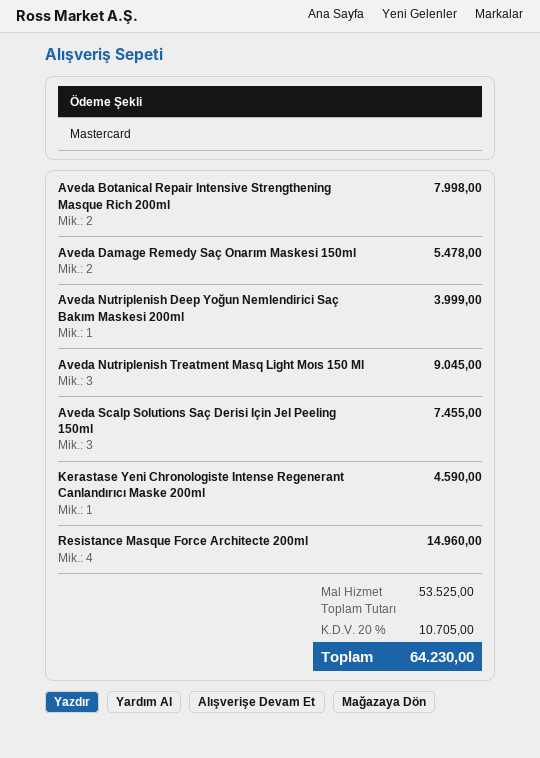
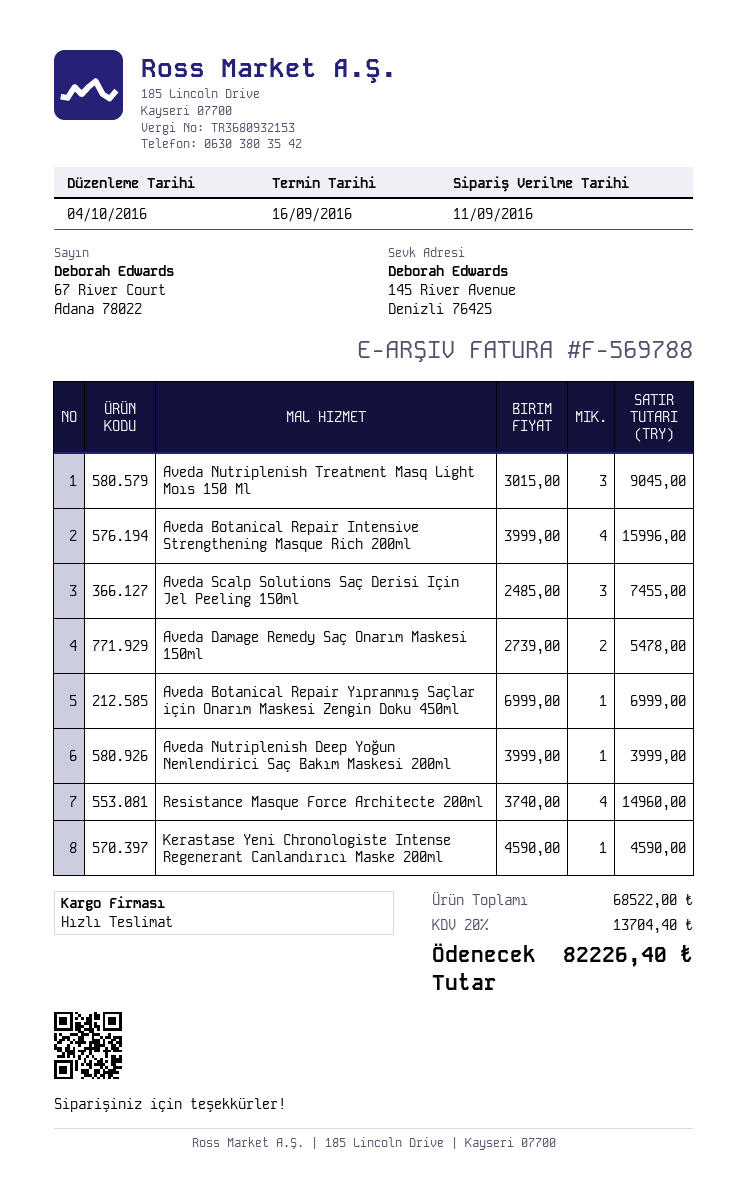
Aveda Botanical Repair Intensive Strengthening Masque Rich 200ml: 2 for 7998.00 -> 4 for 15996.00
Aveda Botanical Repair Yıpranmış Saçlar için Onarım Maskesi Zengin Doku 450ml: none -> 1 for 6999.00
subtotal: 53525.00 -> 68522.00
tax: 20% = 10705.00 -> 20% = 13704.40
total: 64230.00 -> 82226.40

